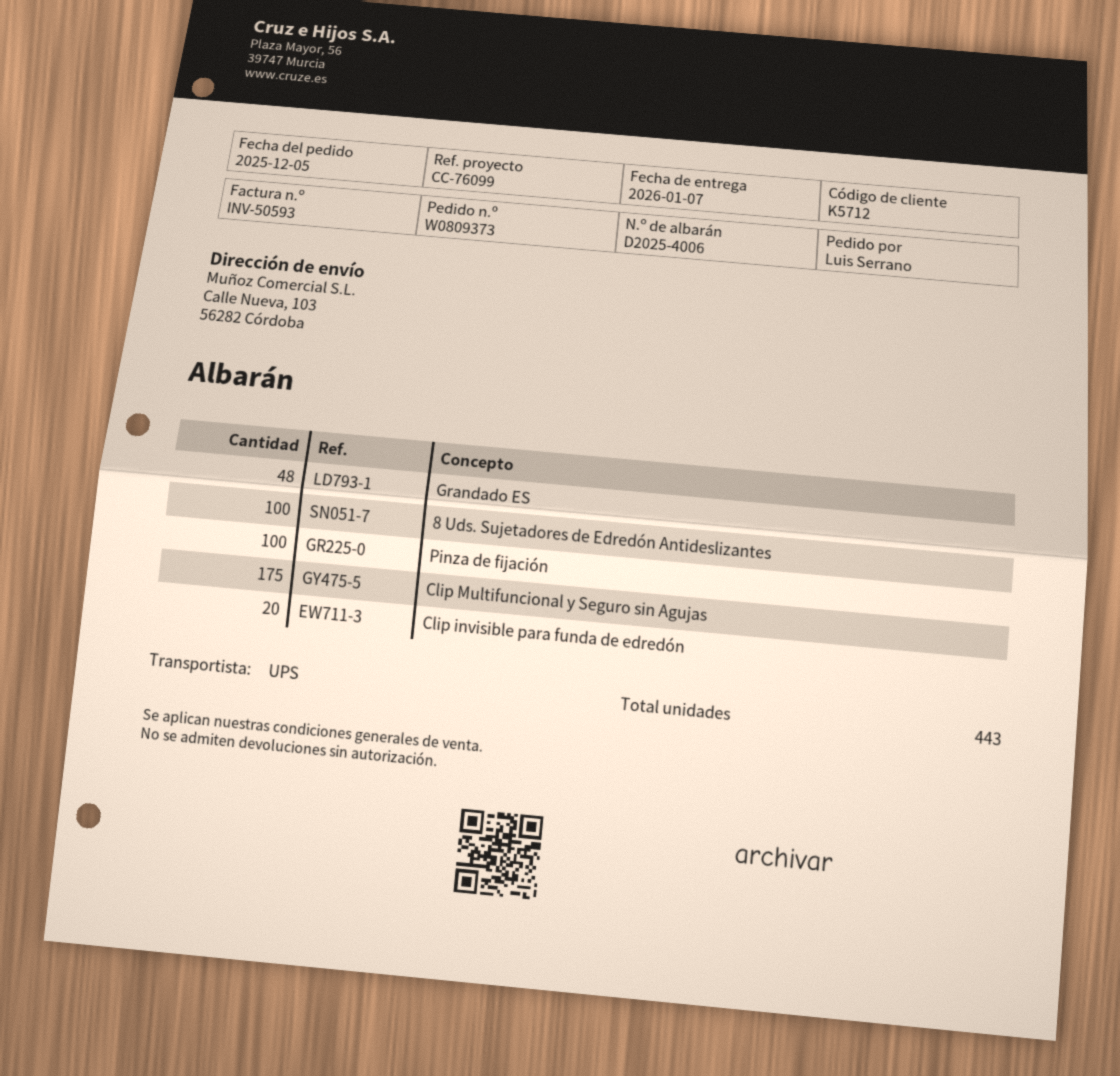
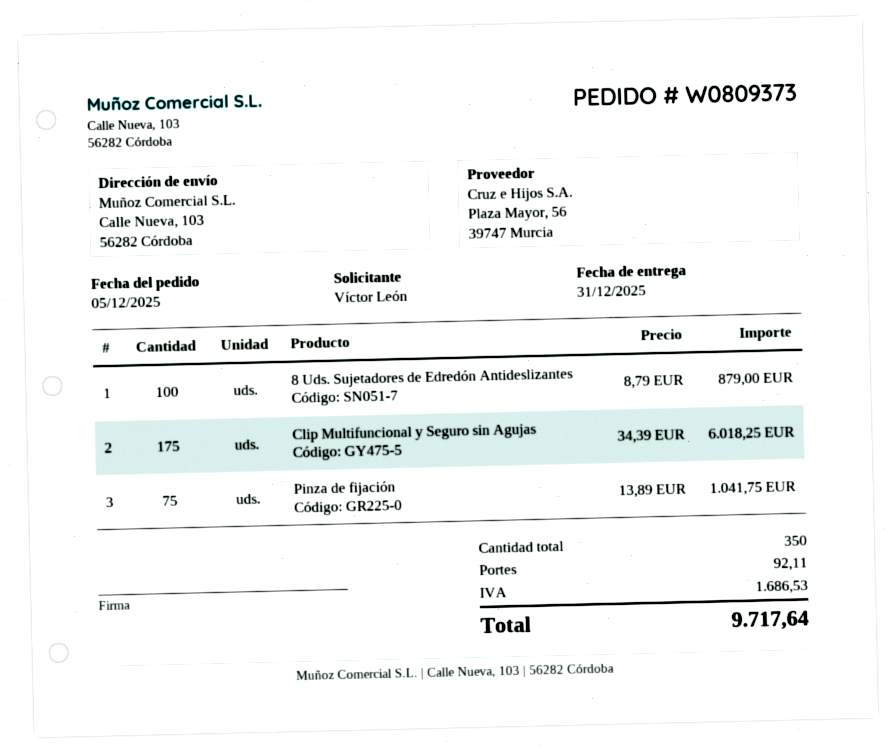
delivery date: 2026-01-07 -> 2025-12-31
ordered by: Luis Serrano -> Víctor León
Grandado ES: 48 -> none
Pinza de fijación: 100 -> 75
Clip invisible para funda de edredón: 20 -> none
total quantity: 443 -> 350

